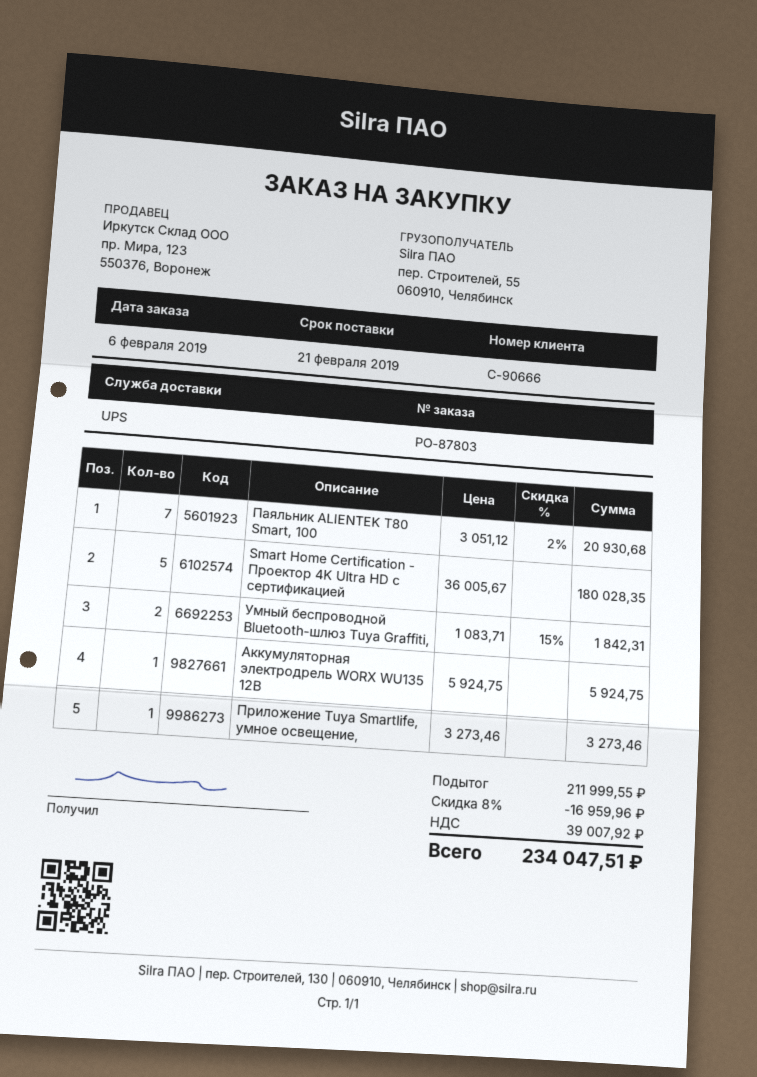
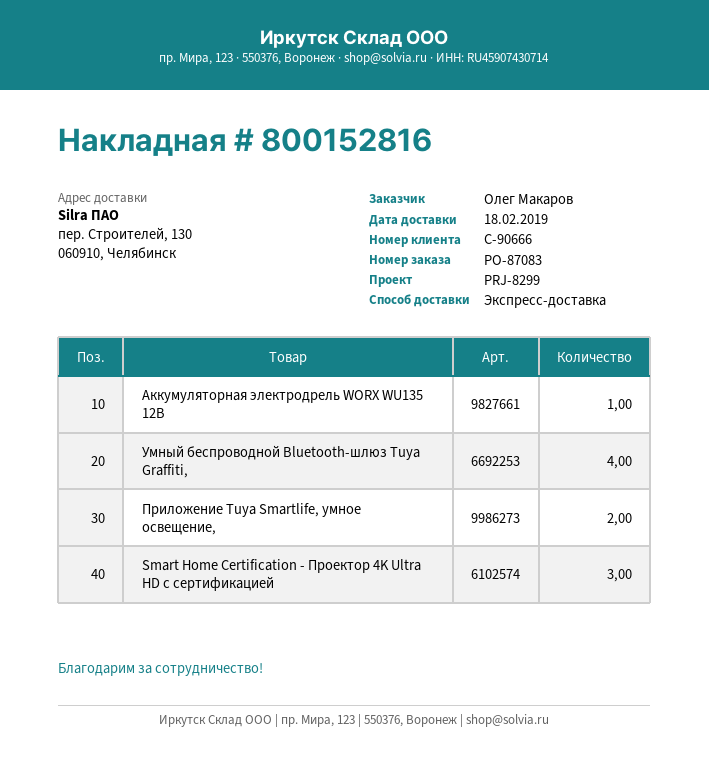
order number: PO-87803 -> PO-87083
delivery date: 2019-02-21 -> 2019-02-18
shipping method: UPS -> express
ship to: пер. Строителей, 55, 060910, Челябинск -> пер. Строителей, 130, 060910, Челябинск
Паяльник ALIENTEK T80 Smart, 100: 7 -> none
Smart Home Certification - Проектор 4K Ultra HD с сертификацией: 5 -> 3
Умный беспроводной Bluetooth-шлюз Tuya Graffiti,: 2 -> 4
Приложение Tuya Smartlife, умное освещение,: 1 -> 2

